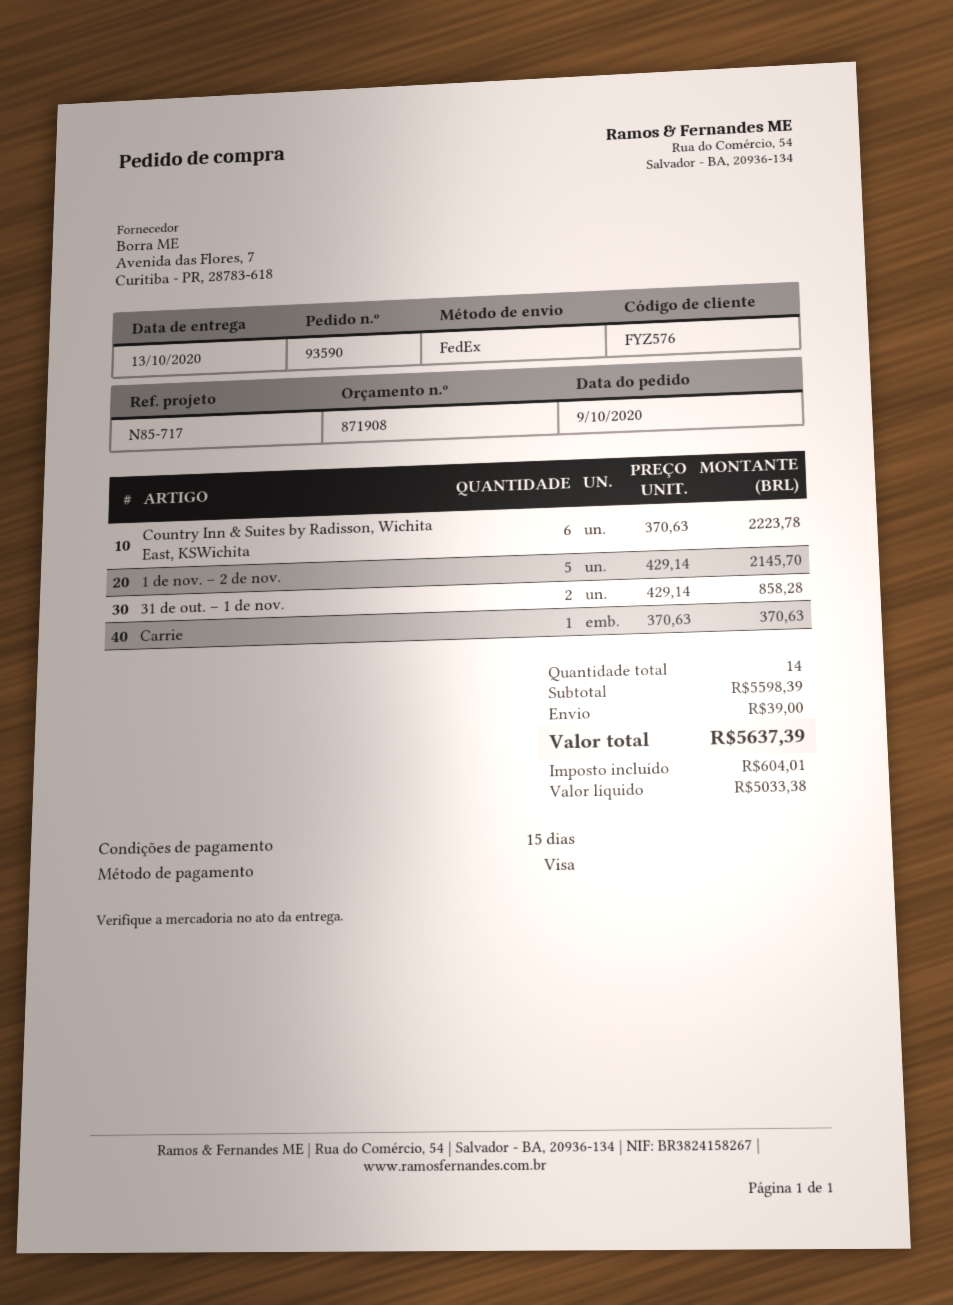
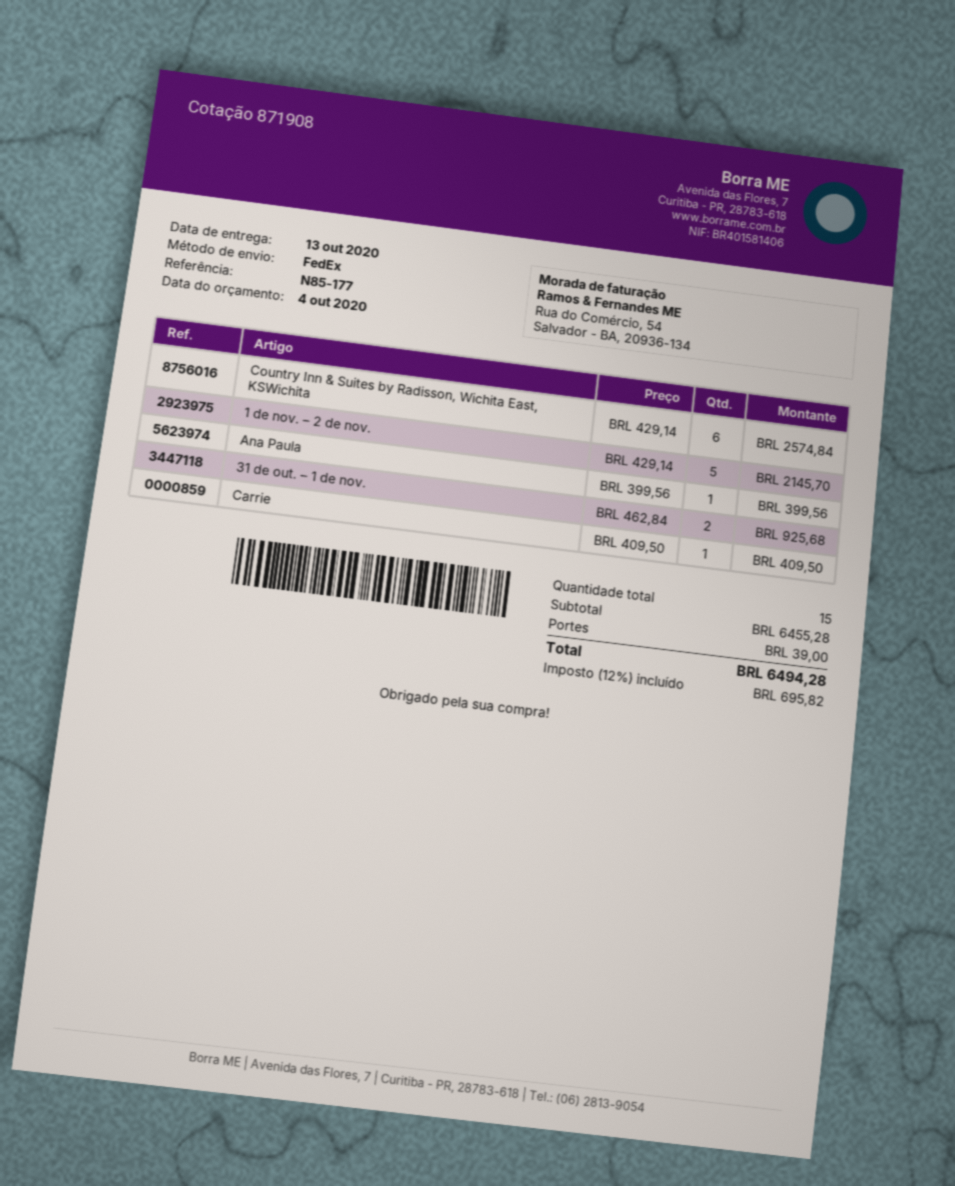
reference: N85-717 -> N85-177
Country Inn & Suites by Radisson, Wichita East, KSWichita: 6 x 370.63 = 2223.78 -> 6 x 429.14 = 2574.84
31 de out. – 1 de nov.: 2 x 429.14 = 858.28 -> 2 x 462.84 = 925.68
Carrie: 1 x 370.63 = 370.63 -> 1 x 409.50 = 409.50
Ana Paula: none -> 1 x 399.56 = 399.56
total quantity: 14 -> 15
subtotal: 5598.39 -> 6455.28
tax: 604.01 -> 695.82
total: 5637.39 -> 6494.28

